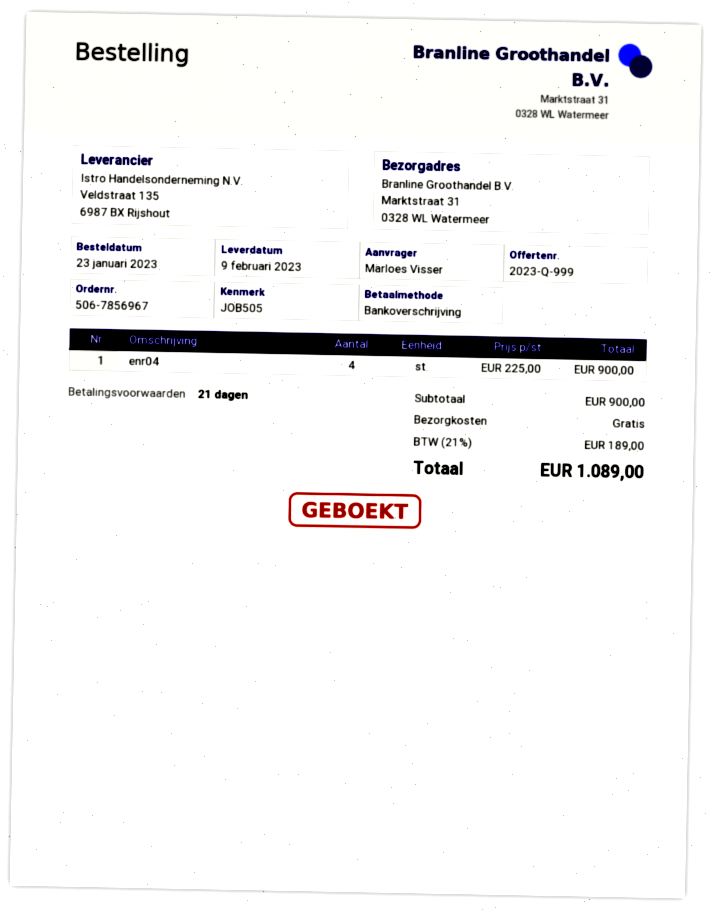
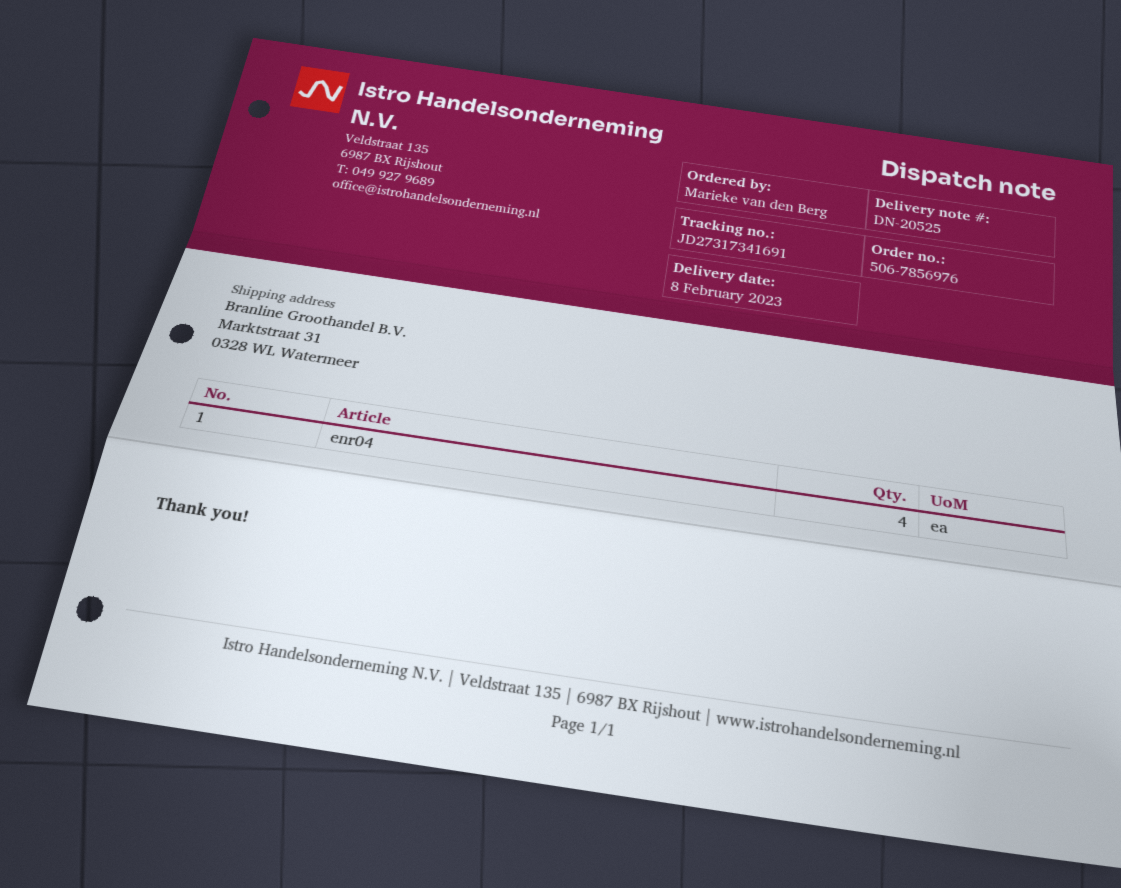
order number: 506-7856967 -> 506-7856976
delivery date: 2023-02-09 -> 2023-02-08
ordered by: Marloes Visser -> Marieke van den Berg

